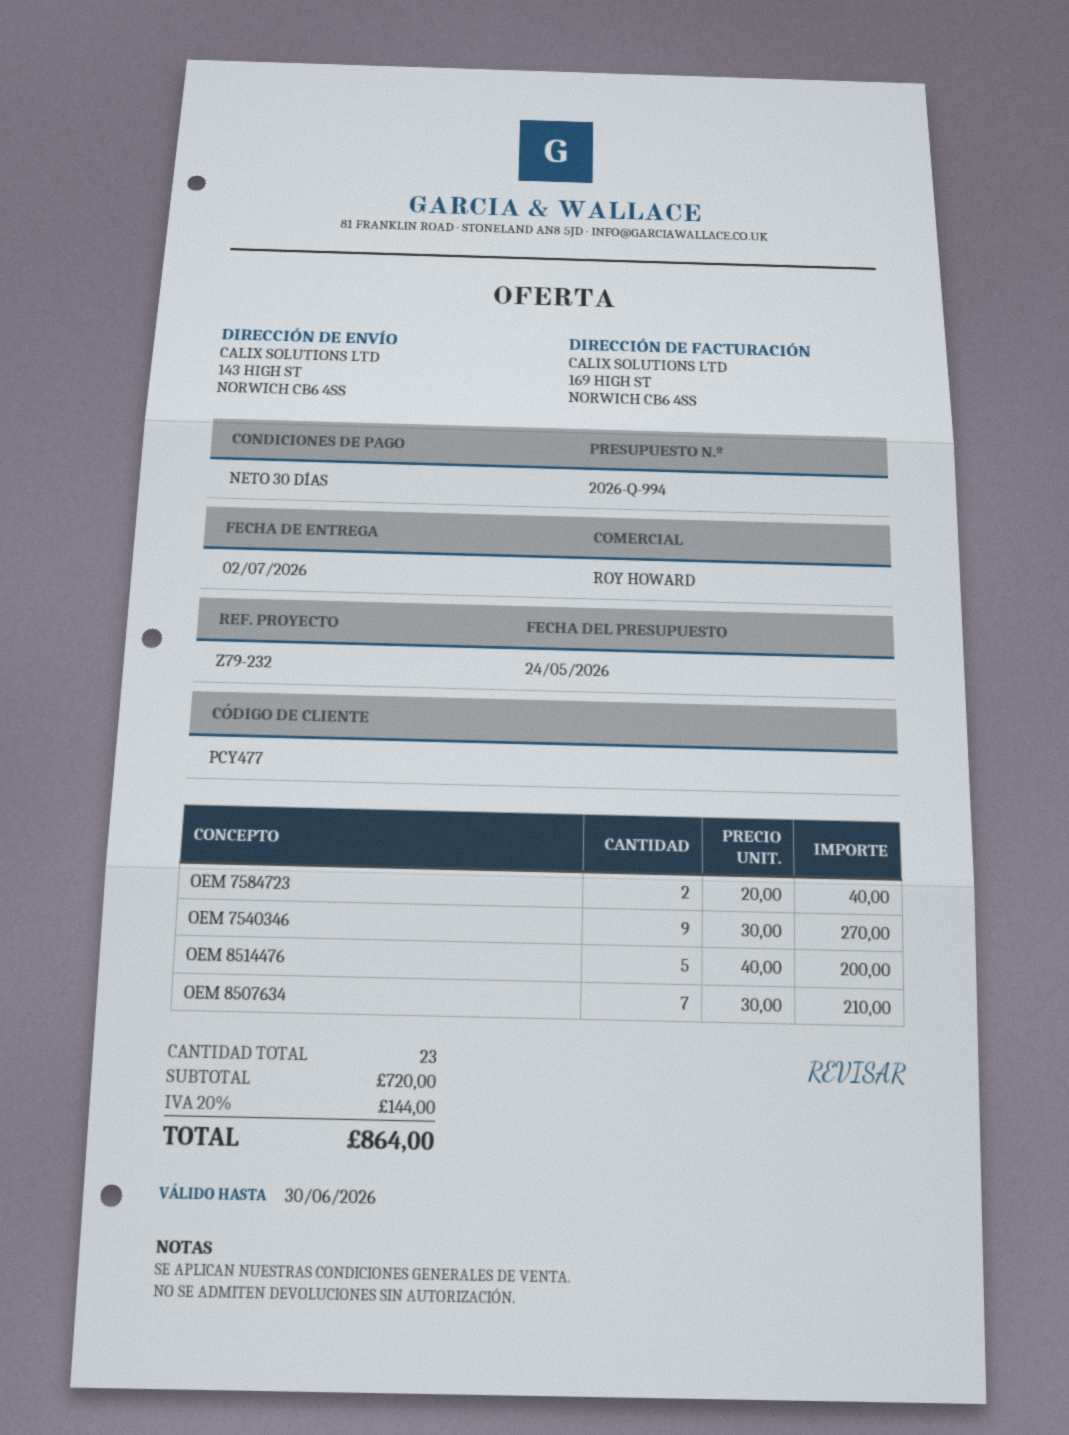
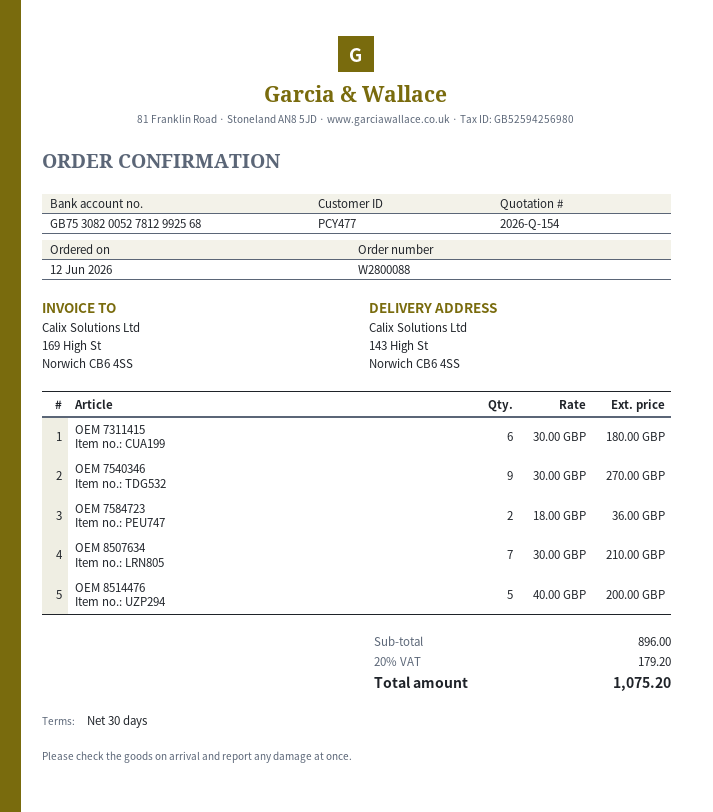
quote number: 2026-Q-994 -> 2026-Q-154
OEM 7584723: 2 x 20.00 = 40.00 -> 2 x 18.00 = 36.00
OEM 7311415: none -> 6 x 30.00 = 180.00
subtotal: 720.00 -> 896.00
tax: 20% = 144.00 -> 20% = 179.20
total: 864.00 -> 1075.20

